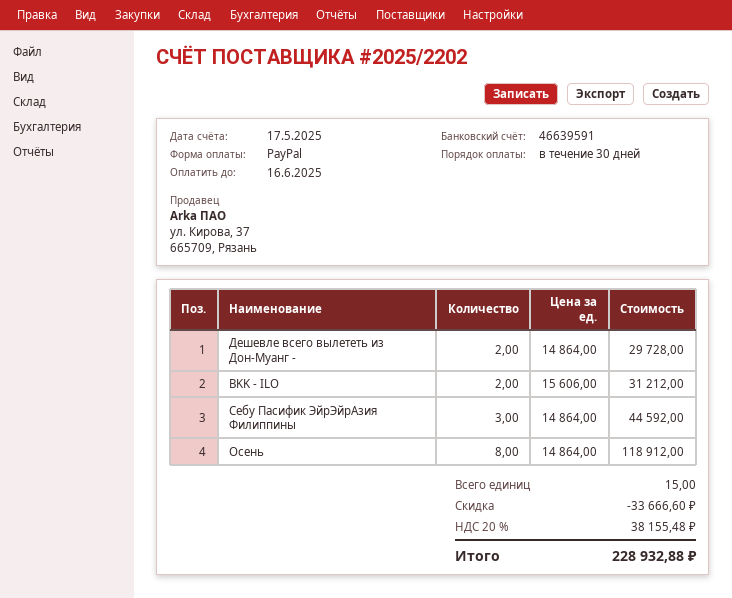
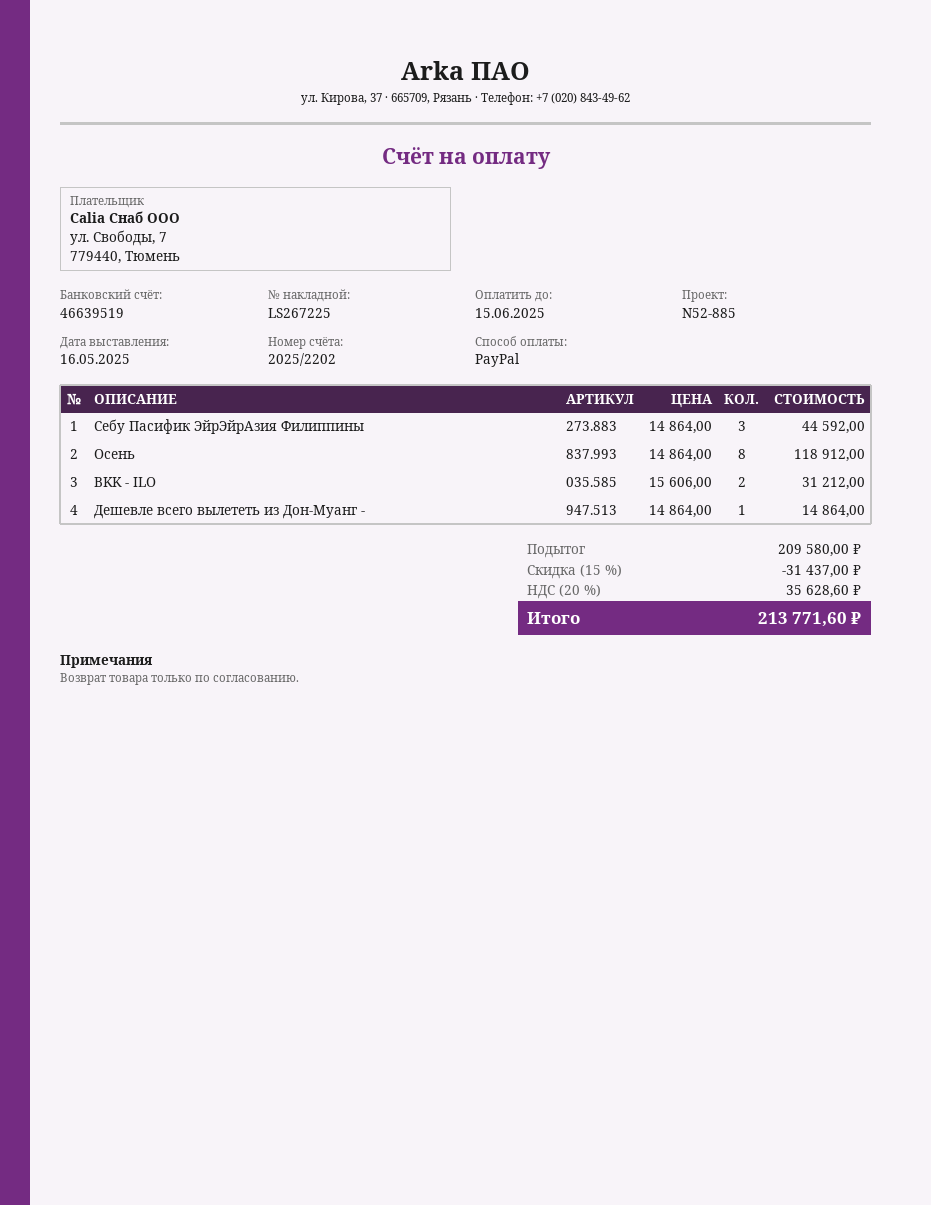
invoice date: 2025-05-17 -> 2025-05-16
due date: 2025-06-16 -> 2025-06-15
bank account: 46639591 -> 46639519
Дешевле всего вылететь из Дон-Муанг -: 2 x 14864.00 = 29728.00 -> 1 x 14864.00 = 14864.00
discount: 33666.60 -> 31437.00
tax: 20% = 38155.48 -> 20% = 35628.60
total: 228932.88 -> 213771.60

